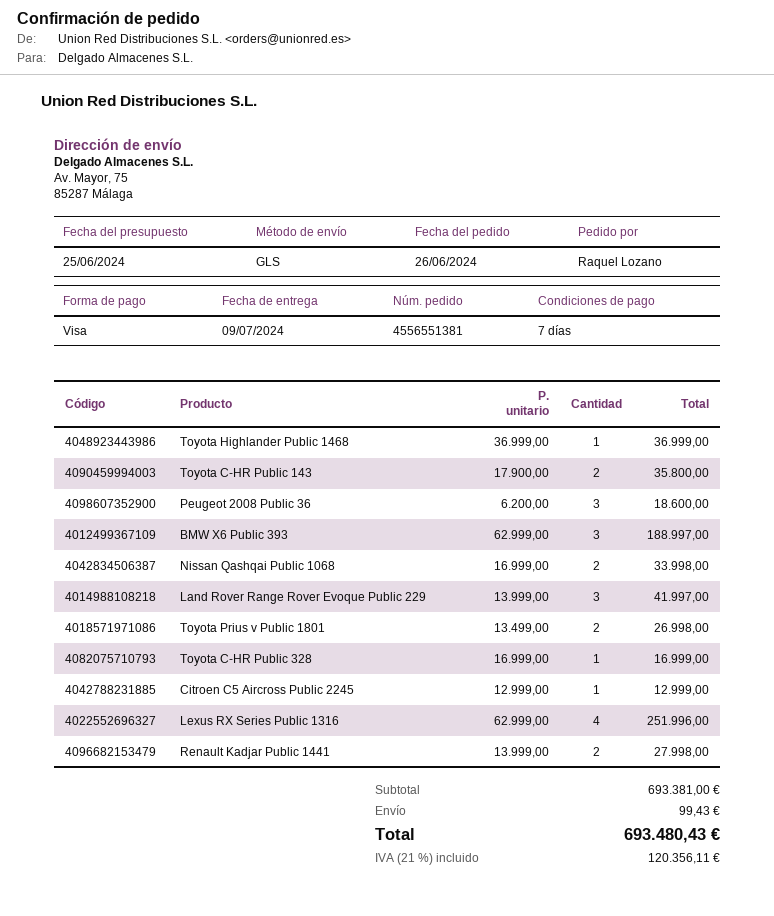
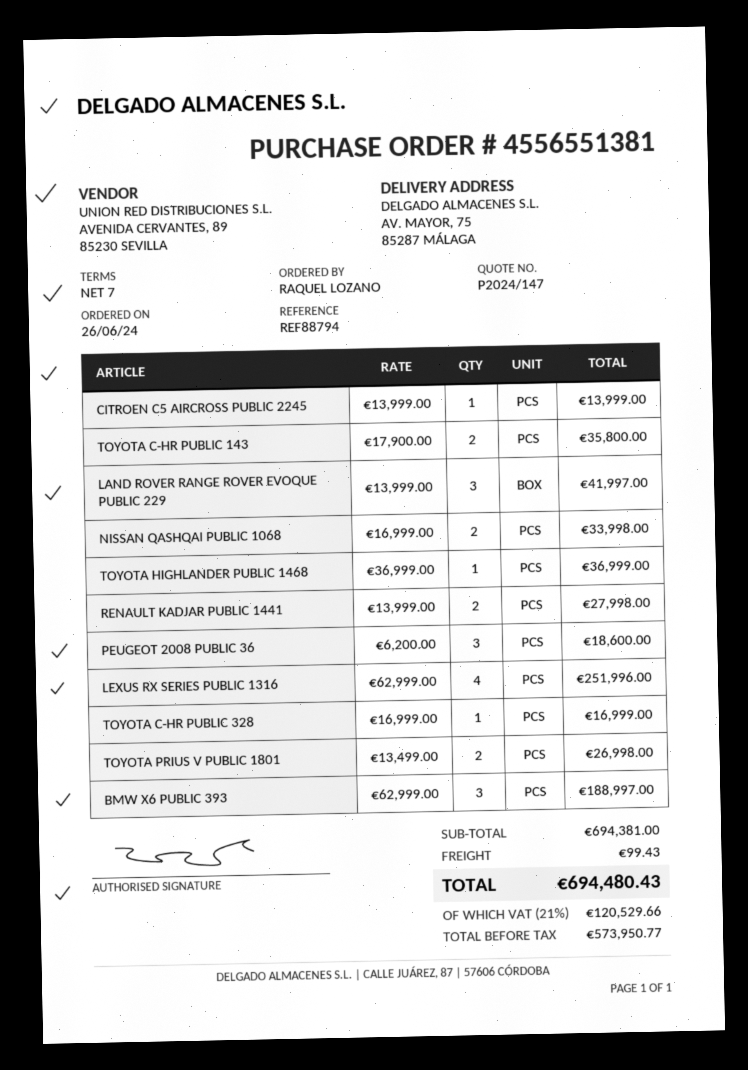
Citroen C5 Aircross Public 2245: 1 x 12999.00 = 12999.00 -> 1 x 13999.00 = 13999.00
subtotal: 693381.00 -> 694381.00
tax: 21% = 120356.11 -> 21% = 120529.66
total: 693480.43 -> 694480.43

